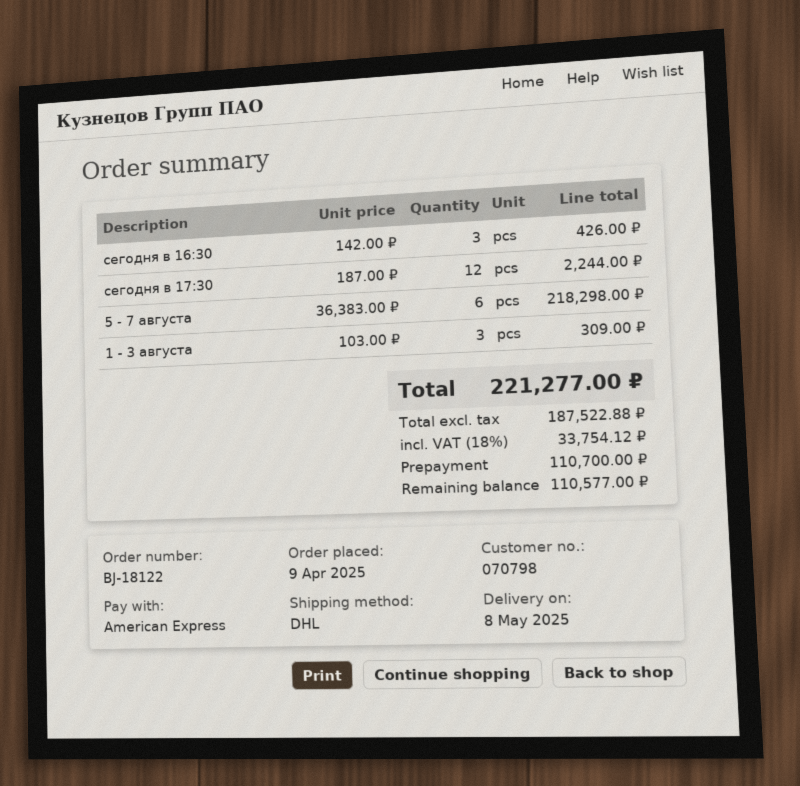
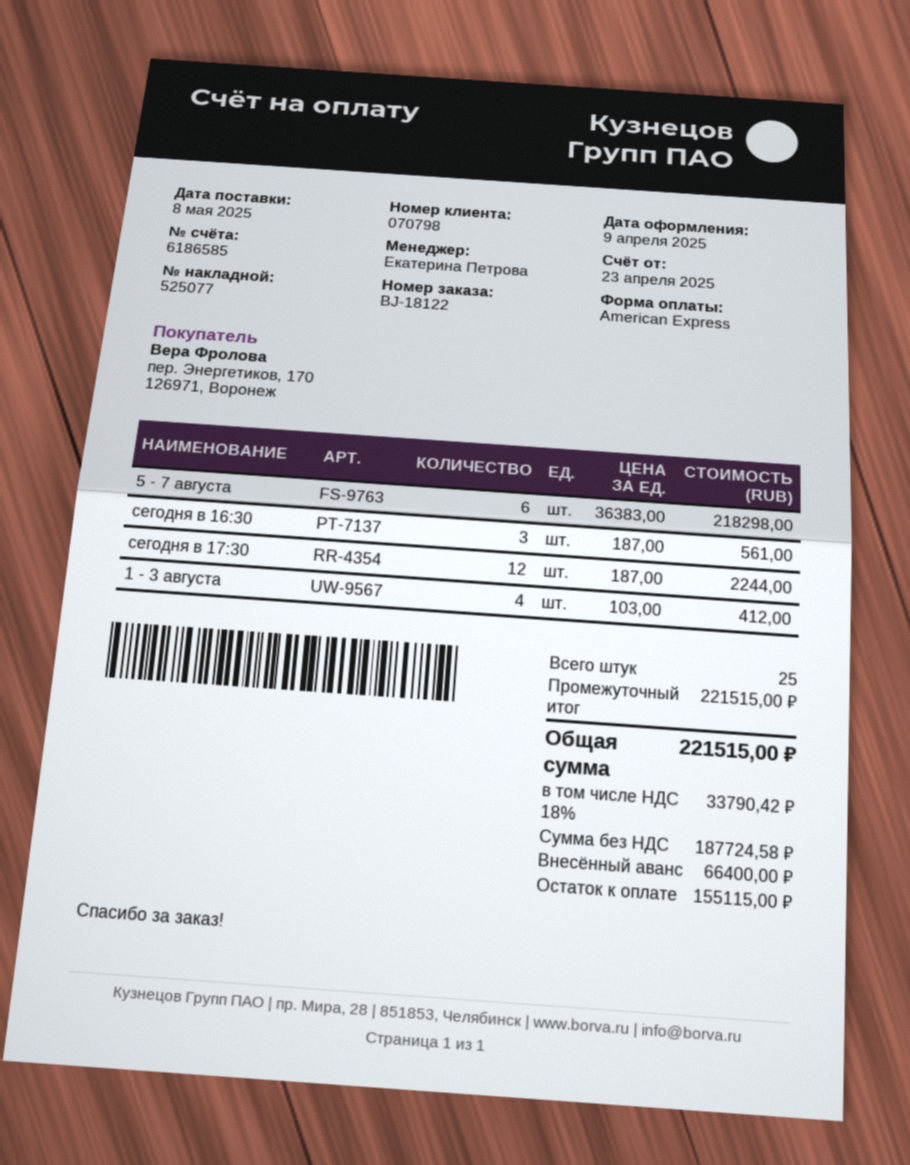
сегодня в 16:30: 3 x 142.00 = 426.00 -> 3 x 187.00 = 561.00
1 - 3 августа: 3 x 103.00 = 309.00 -> 4 x 103.00 = 412.00
net: 187522.88 -> 187724.58
tax: 18% = 33754.12 -> 18% = 33790.42
total: 221277.00 -> 221515.00
deposit: 110700.00 -> 66400.00
balance: 110577.00 -> 155115.00

